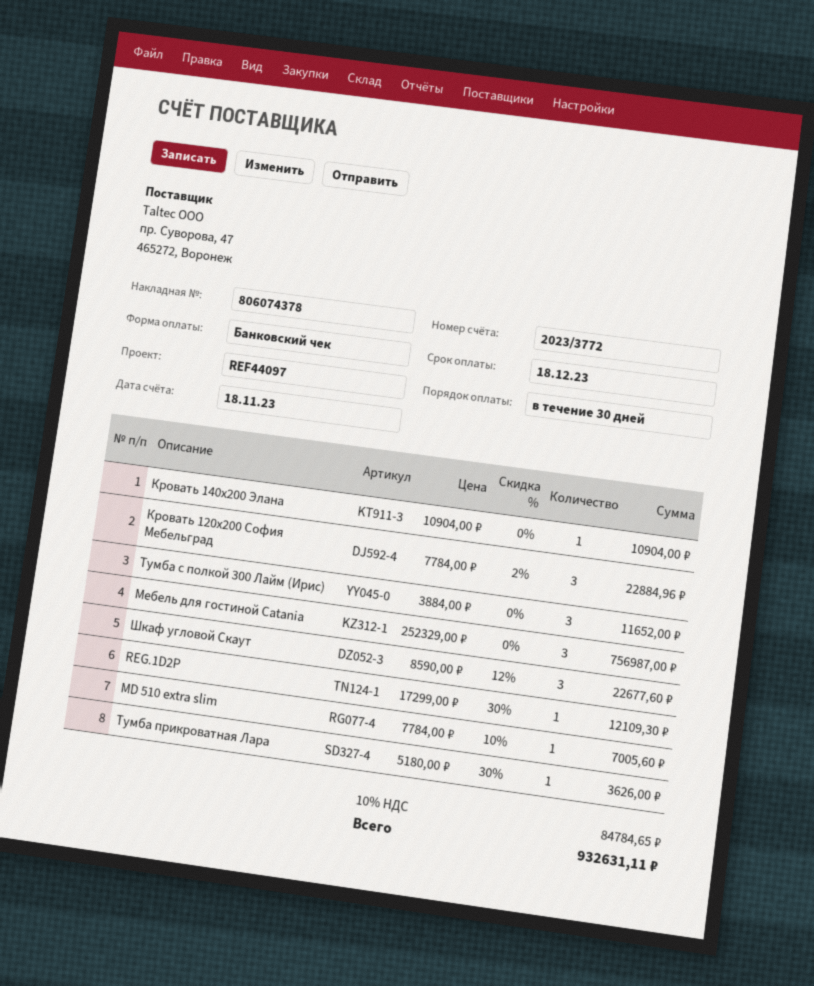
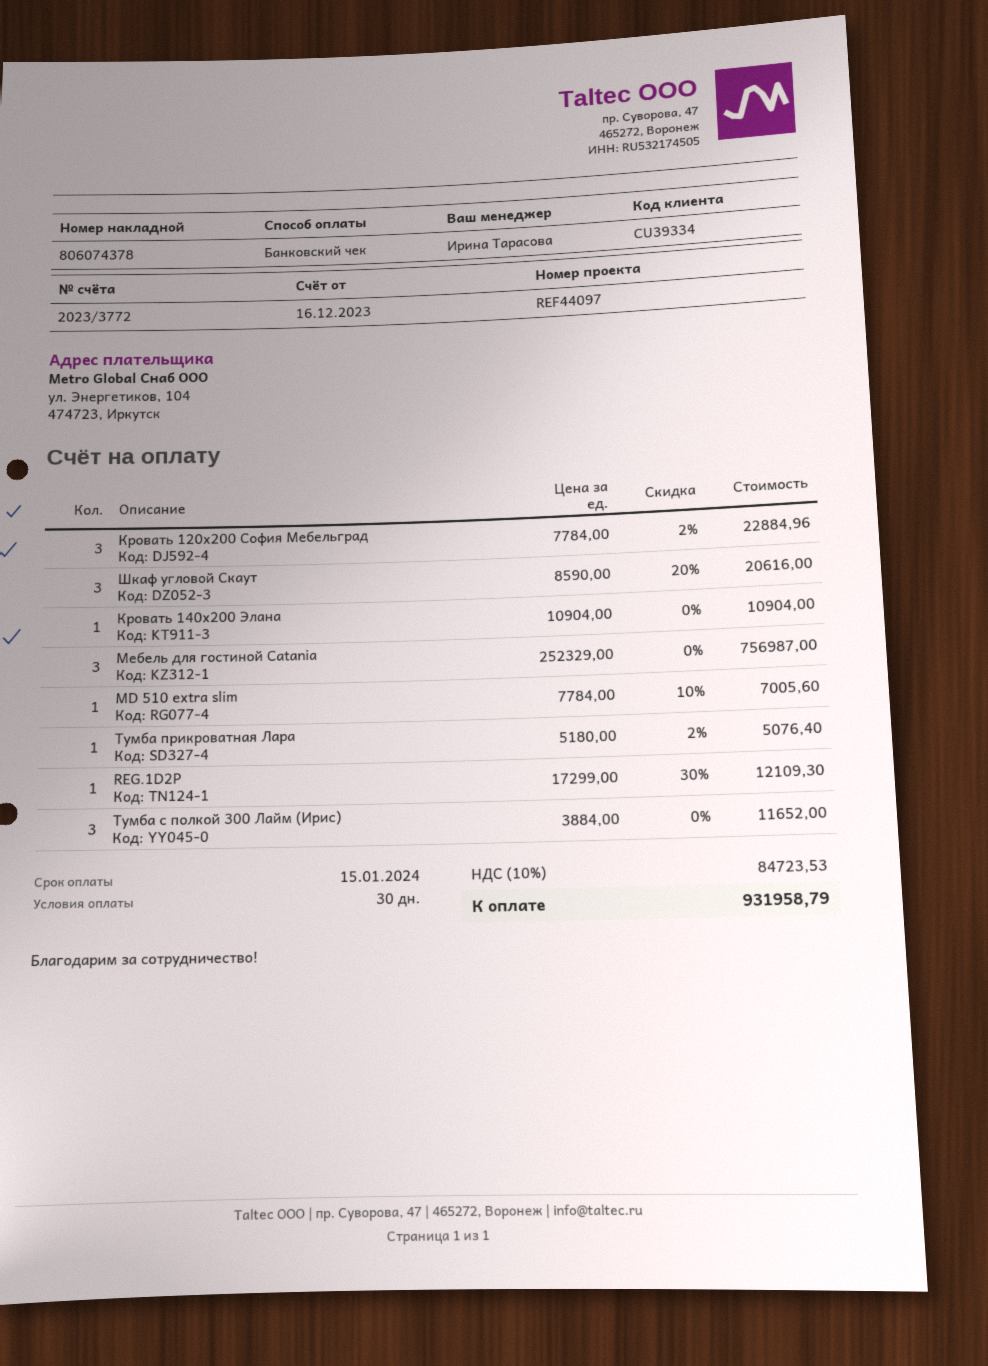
invoice date: 2023-11-18 -> 2023-12-16
due date: 2023-12-18 -> 2024-01-15
Шкаф угловой Скаут: 3 x 8590.00 - 12% = 22677.60 -> 3 x 8590.00 - 20% = 20616.00
Тумба прикроватная Лара: 1 x 5180.00 - 30% = 3626.00 -> 1 x 5180.00 - 2% = 5076.40
tax: 10% = 84784.65 -> 10% = 84723.53
total: 932631.11 -> 931958.79

